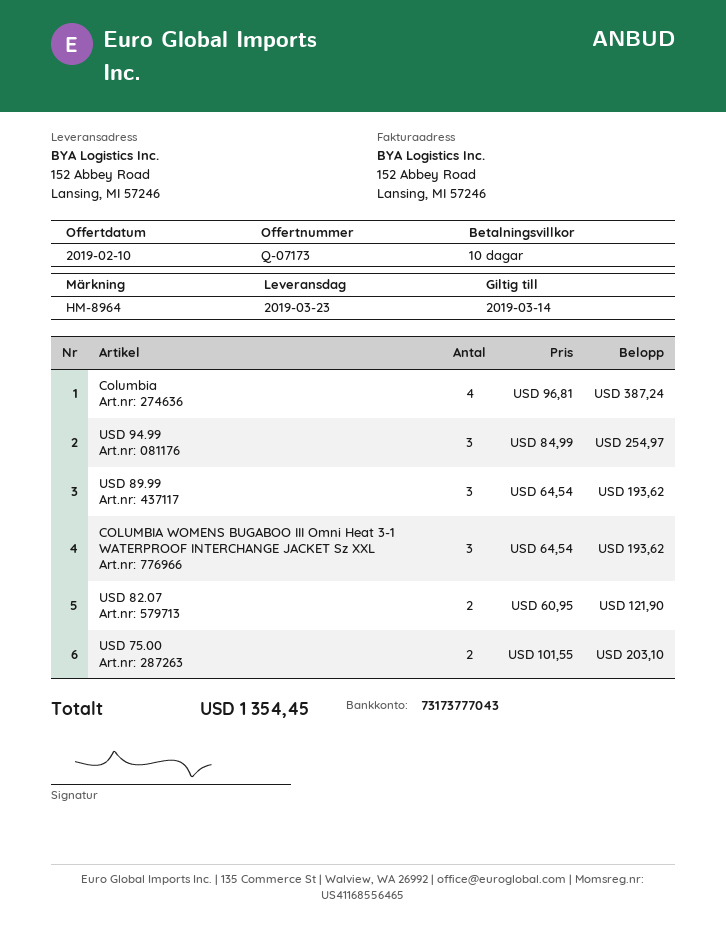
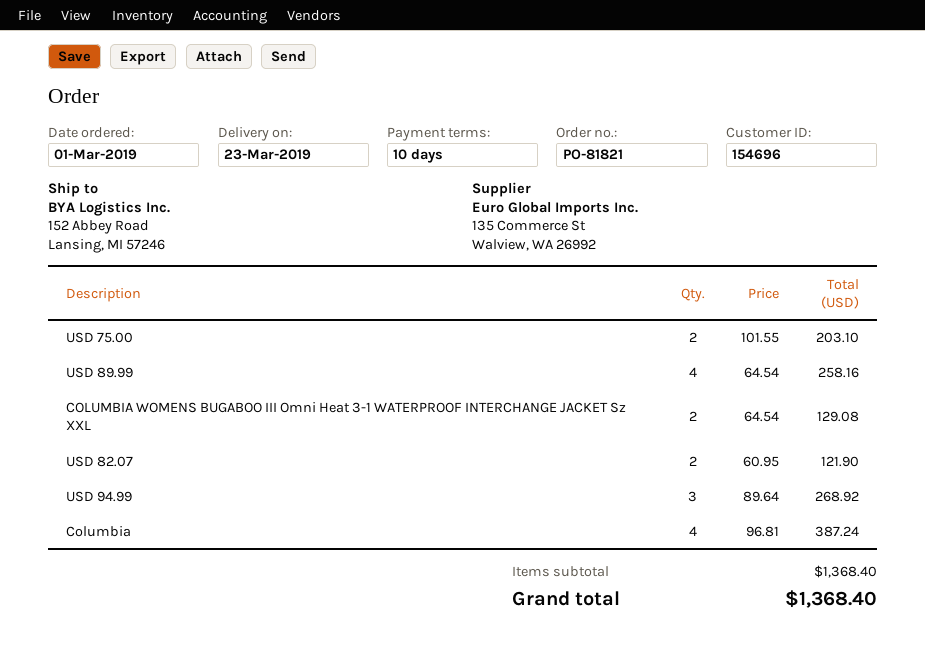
USD 94.99: 3 x 84.99 = 254.97 -> 3 x 89.64 = 268.92
USD 89.99: 3 x 64.54 = 193.62 -> 4 x 64.54 = 258.16
COLUMBIA WOMENS BUGABOO III Omni Heat 3-1 WATERPROOF INTERCHANGE JACKET Sz XXL: 3 x 64.54 = 193.62 -> 2 x 64.54 = 129.08
total: 1354.45 -> 1368.40

